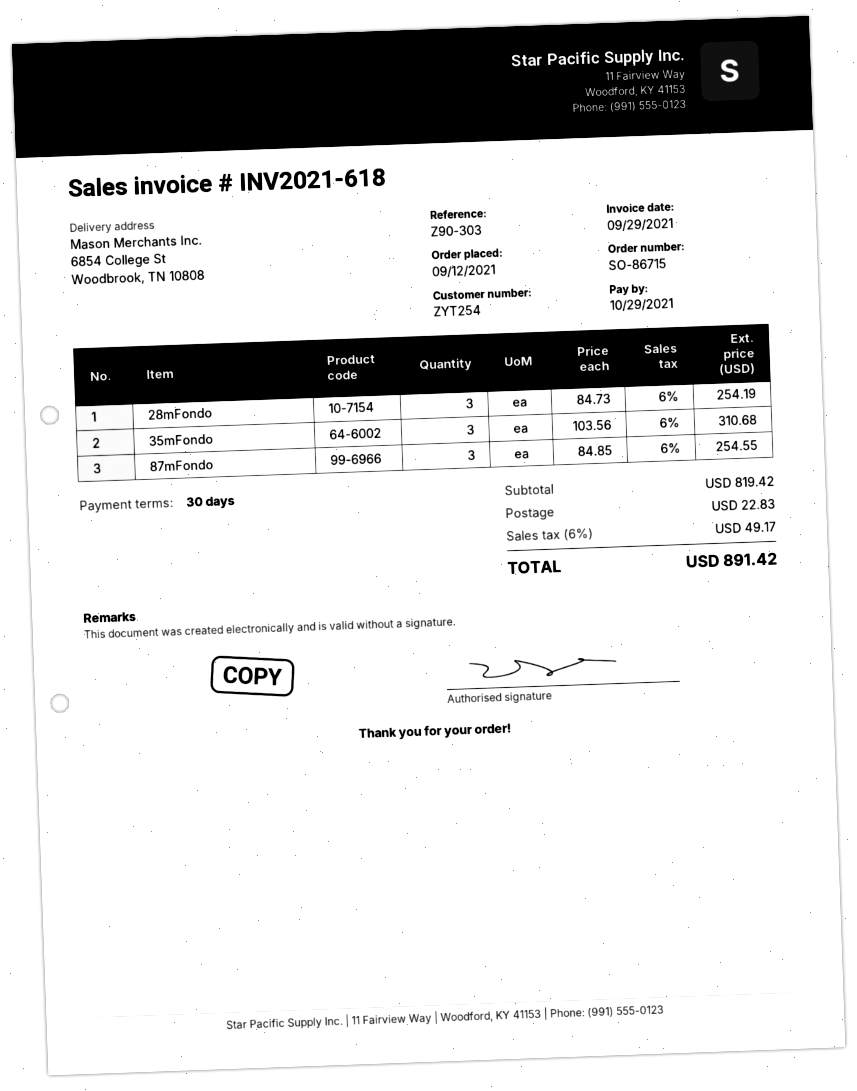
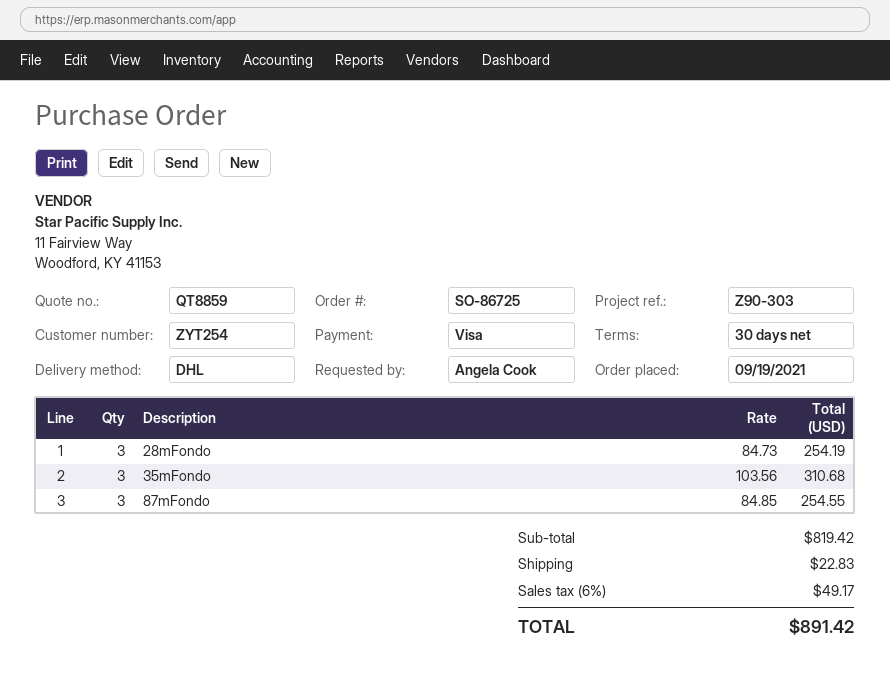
order number: SO-86715 -> SO-86725
order date: 2021-09-12 -> 2021-09-19

